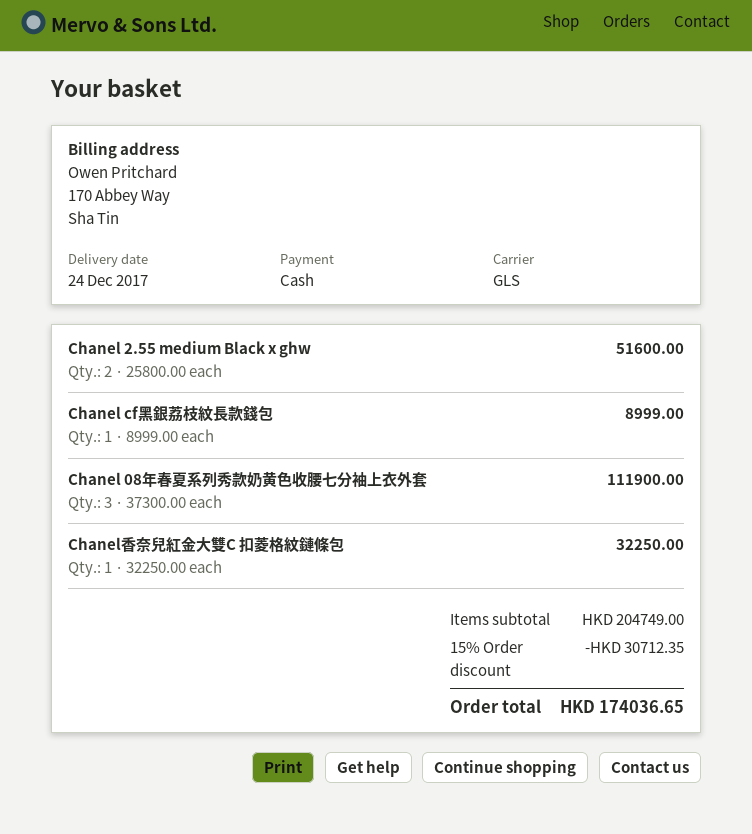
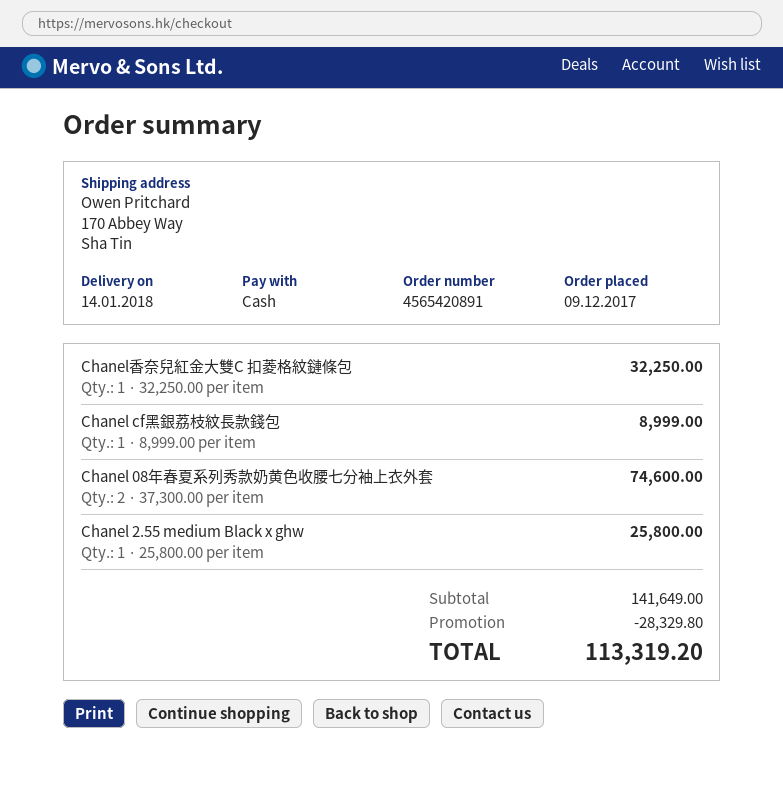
delivery date: 2017-12-24 -> 2018-01-14
Chanel 2.55 medium Black x ghw: 2 x 25800.00 = 51600.00 -> 1 x 25800.00 = 25800.00
Chanel 08年春夏系列秀款奶黄色收腰七分袖上衣外套: 3 x 37300.00 = 111900.00 -> 2 x 37300.00 = 74600.00
subtotal: 204749.00 -> 141649.00
discount: 30712.35 -> 28329.80
total: 174036.65 -> 113319.20

